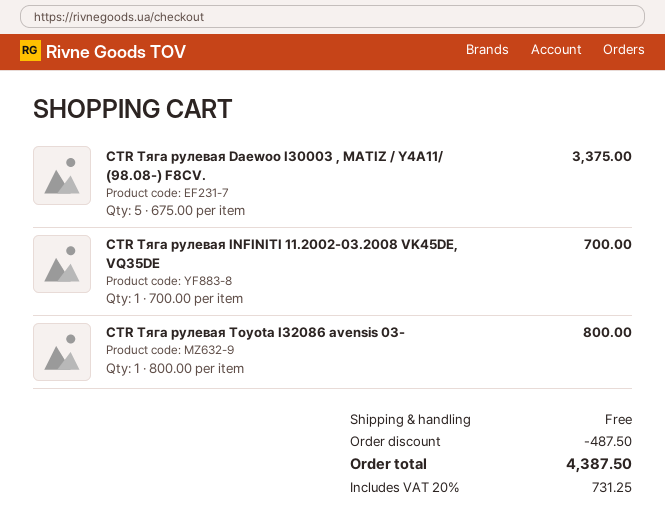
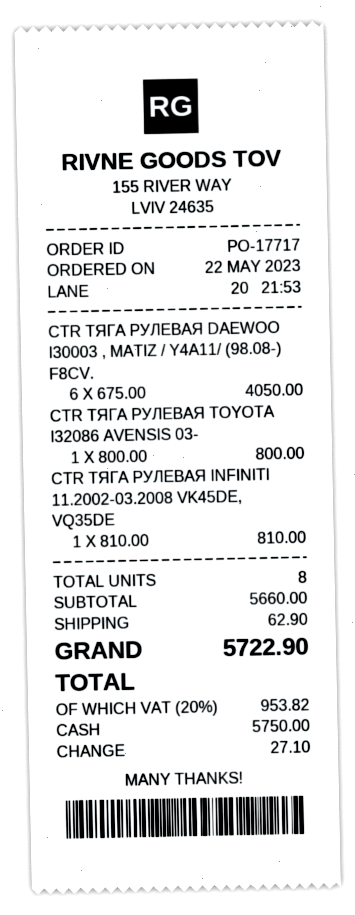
CTR Тяга рулевая Daewoo I30003 , MATIZ / Y4A11/ (98.08-) F8CV.: 5 x 675.00 = 3375.00 -> 6 x 675.00 = 4050.00
CTR Тяга рулевая INFINITI 11.2002-03.2008 VK45DE, VQ35DE: 1 x 700.00 = 700.00 -> 1 x 810.00 = 810.00
discount: 487.50 -> none
shipping: 0.00 -> 62.90
tax: 20% = 731.25 -> 20% = 953.82
total: 4387.50 -> 5722.90

